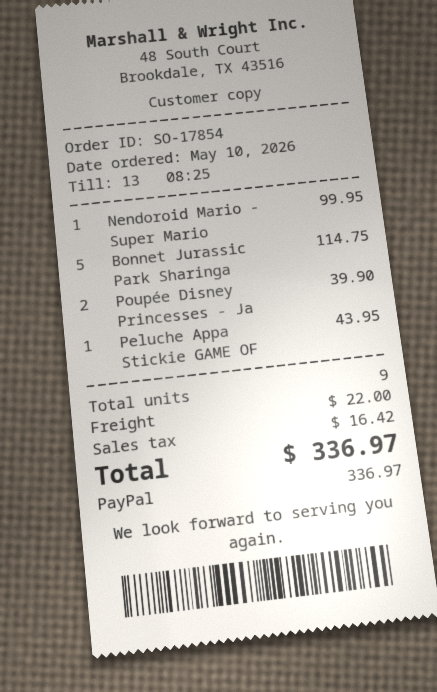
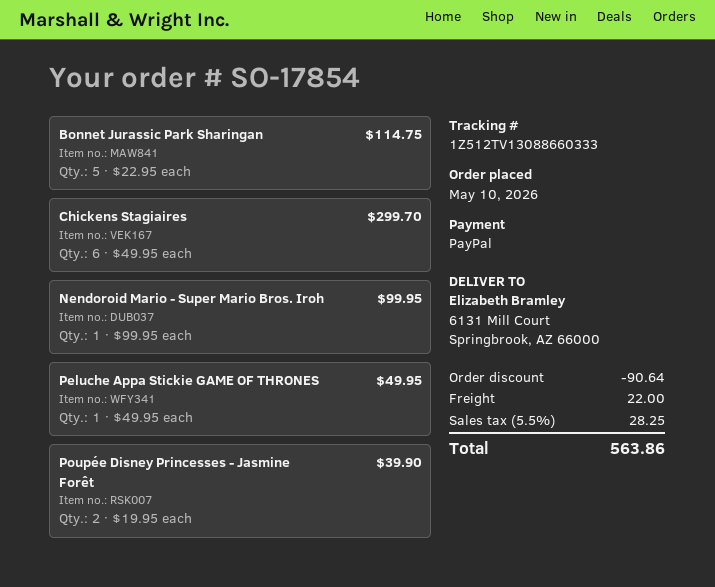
Peluche Appa Stickie GAME OF: 1 for 43.95 -> 1 for 49.95
Chickens Stagiaires: none -> 6 for 299.70
discount: none -> 90.64
tax: 16.42 -> 28.25
total: 336.97 -> 563.86

